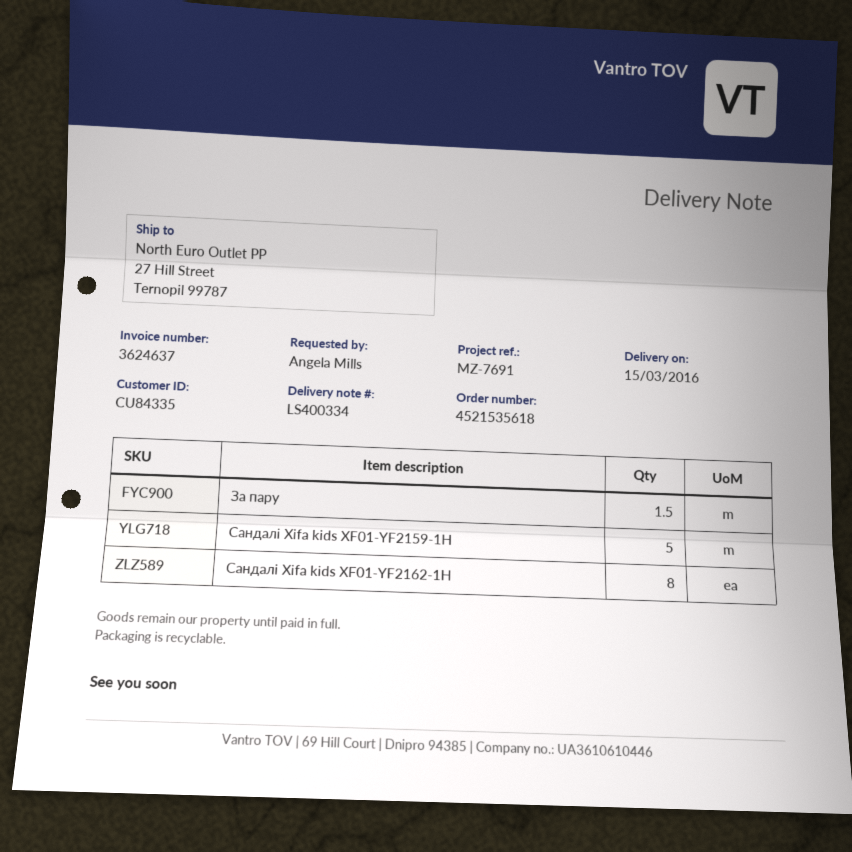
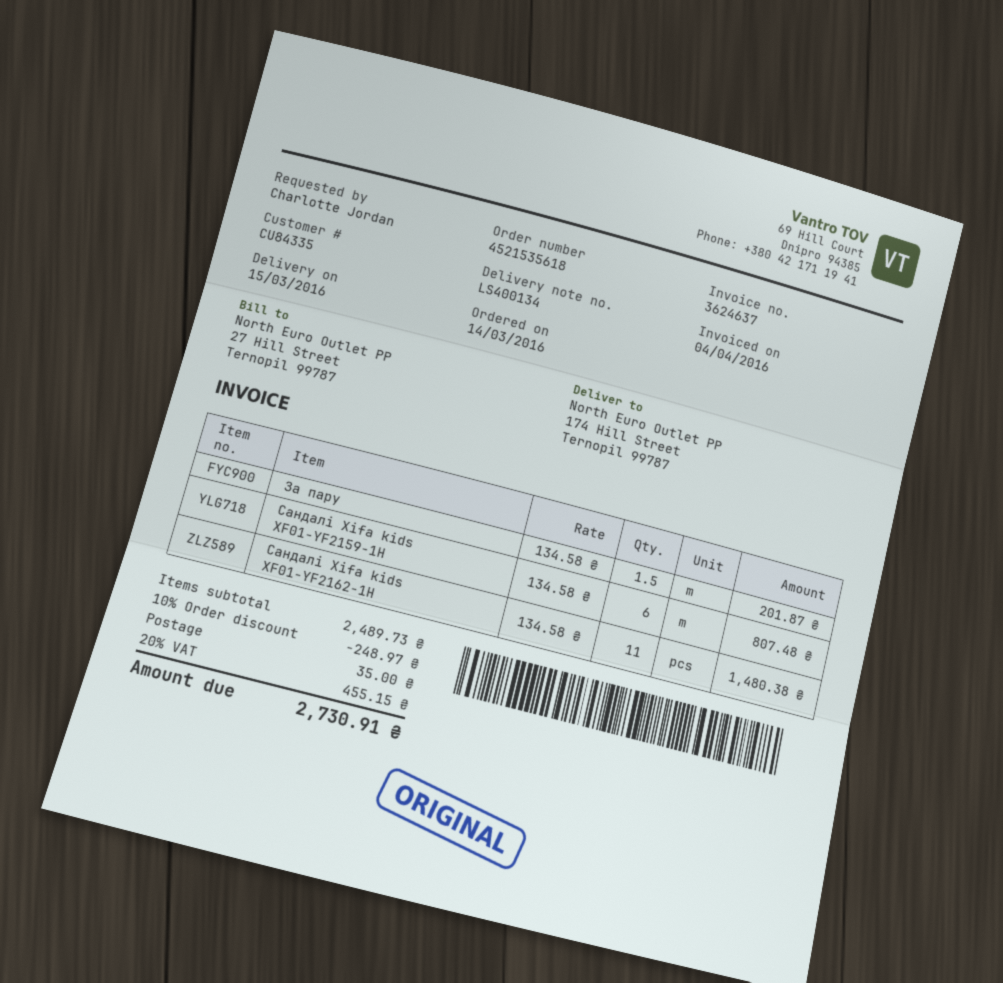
delivery note number: LS400334 -> LS400134
ordered by: Angela Mills -> Charlotte Jordan
ship to: 27 Hill Street, Ternopil 99787 -> 174 Hill Street, Ternopil 99787
Сандалі Xifa kids XF01-YF2159-1H: 5 -> 6
Сандалі Xifa kids XF01-YF2162-1H: 8 -> 11

